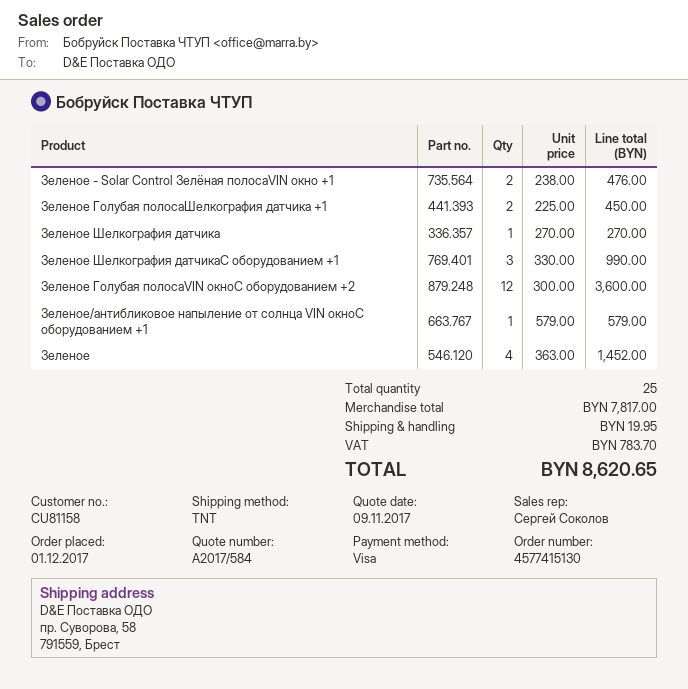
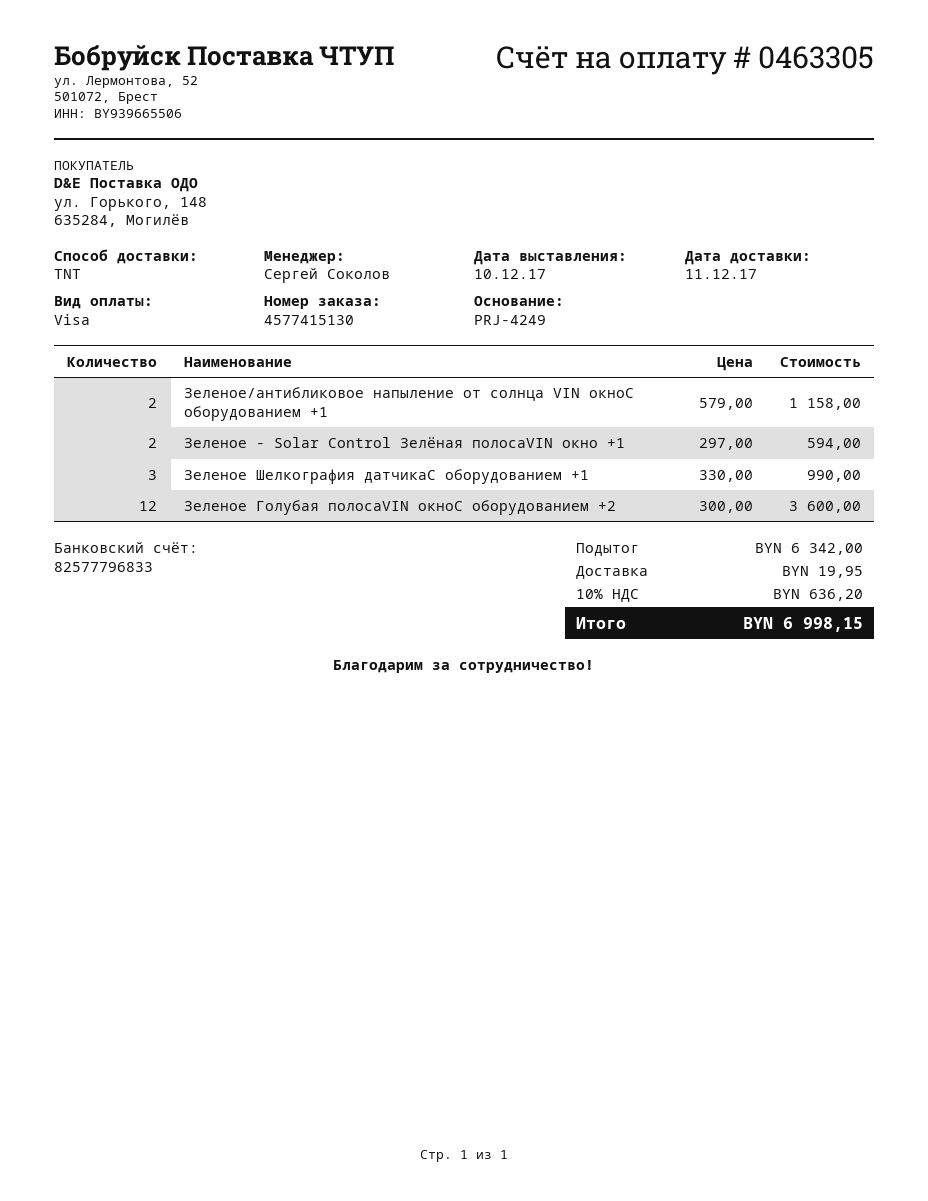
Зеленое - Solar Control Зелёная полосаVIN окно +1: 2 x 238.00 = 476.00 -> 2 x 297.00 = 594.00
Зеленое Голубая полосаШелкография датчика +1: 2 x 225.00 = 450.00 -> none
Зеленое Шелкография датчика: 1 x 270.00 = 270.00 -> none
Зеленое/антибликовое напыление от солнца VIN окноС оборудованием +1: 1 x 579.00 = 579.00 -> 2 x 579.00 = 1158.00
Зеленое: 4 x 363.00 = 1452.00 -> none
subtotal: 7817.00 -> 6342.00
tax: 783.70 -> 636.20
total: 8620.65 -> 6998.15

